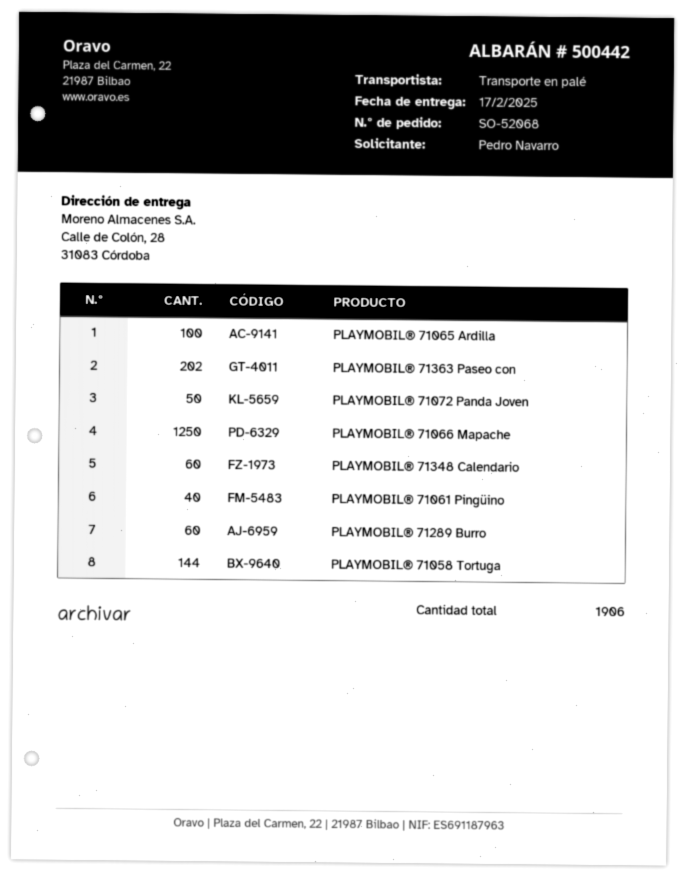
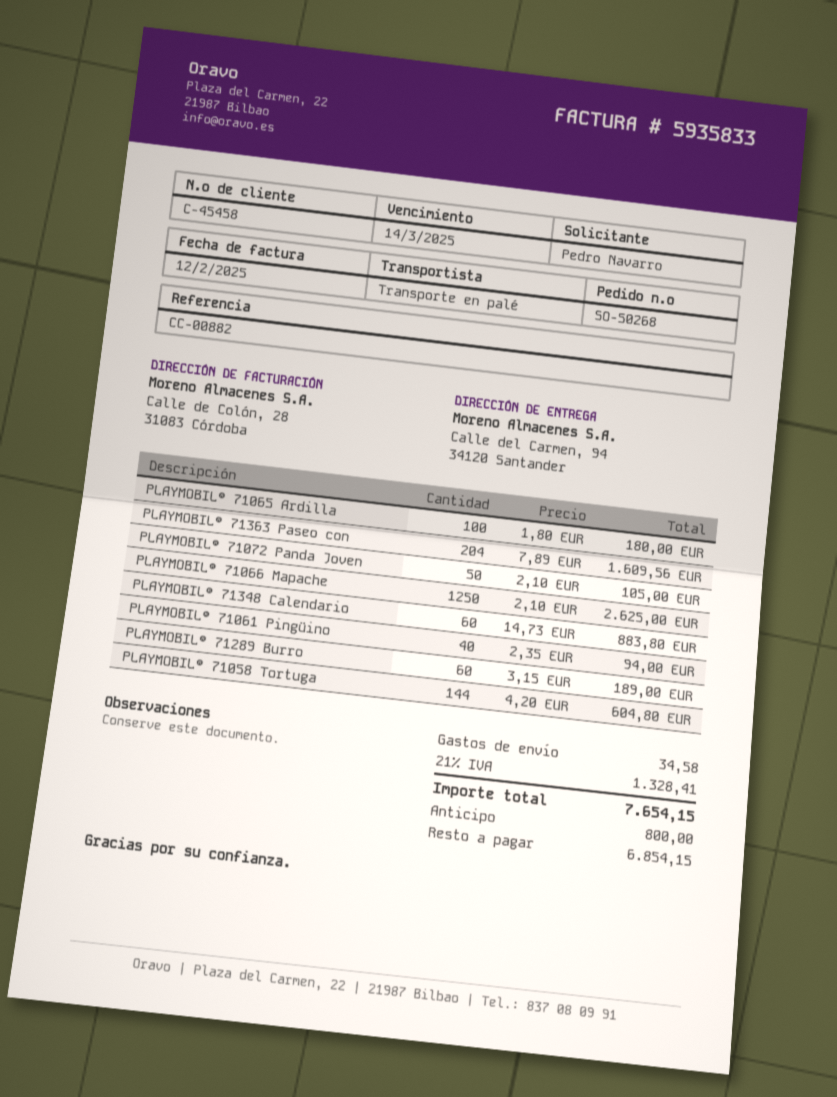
order number: SO-52068 -> SO-50268
ship to: Calle de Colón, 28, 31083 Córdoba -> Calle del Carmen, 94, 34120 Santander
PLAYMOBIL® 71363 Paseo con: 202 -> 204

